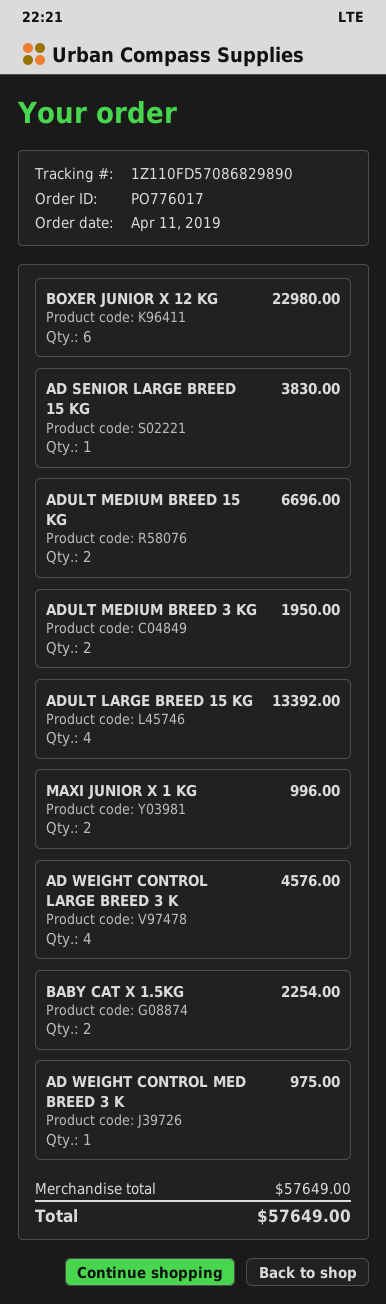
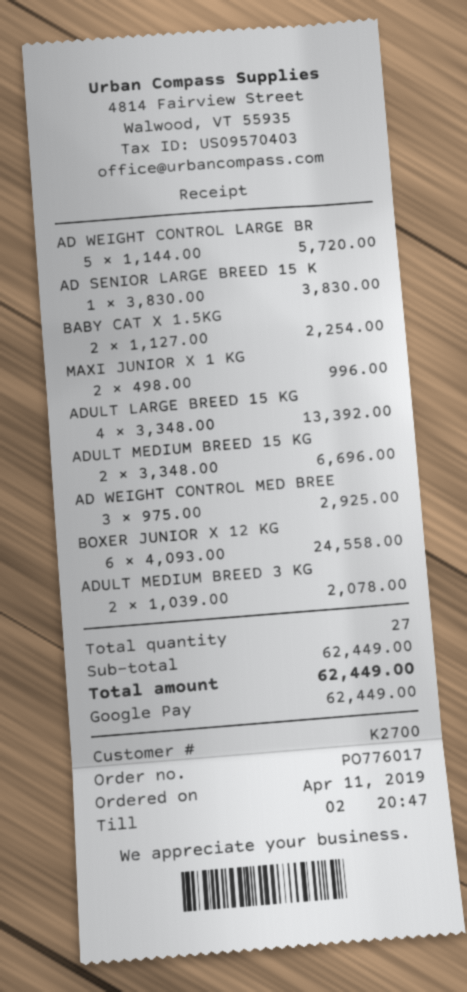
BOXER JUNIOR X 12 KG: 6 for 22980.00 -> 6 for 24558.00
ADULT MEDIUM BREED 3 KG: 2 for 1950.00 -> 2 for 2078.00
AD WEIGHT CONTROL LARGE BREED 3 K: 4 for 4576.00 -> 5 for 5720.00
AD WEIGHT CONTROL MED BREED 3 K: 1 for 975.00 -> 3 for 2925.00
subtotal: 57649.00 -> 62449.00
total: 57649.00 -> 62449.00

